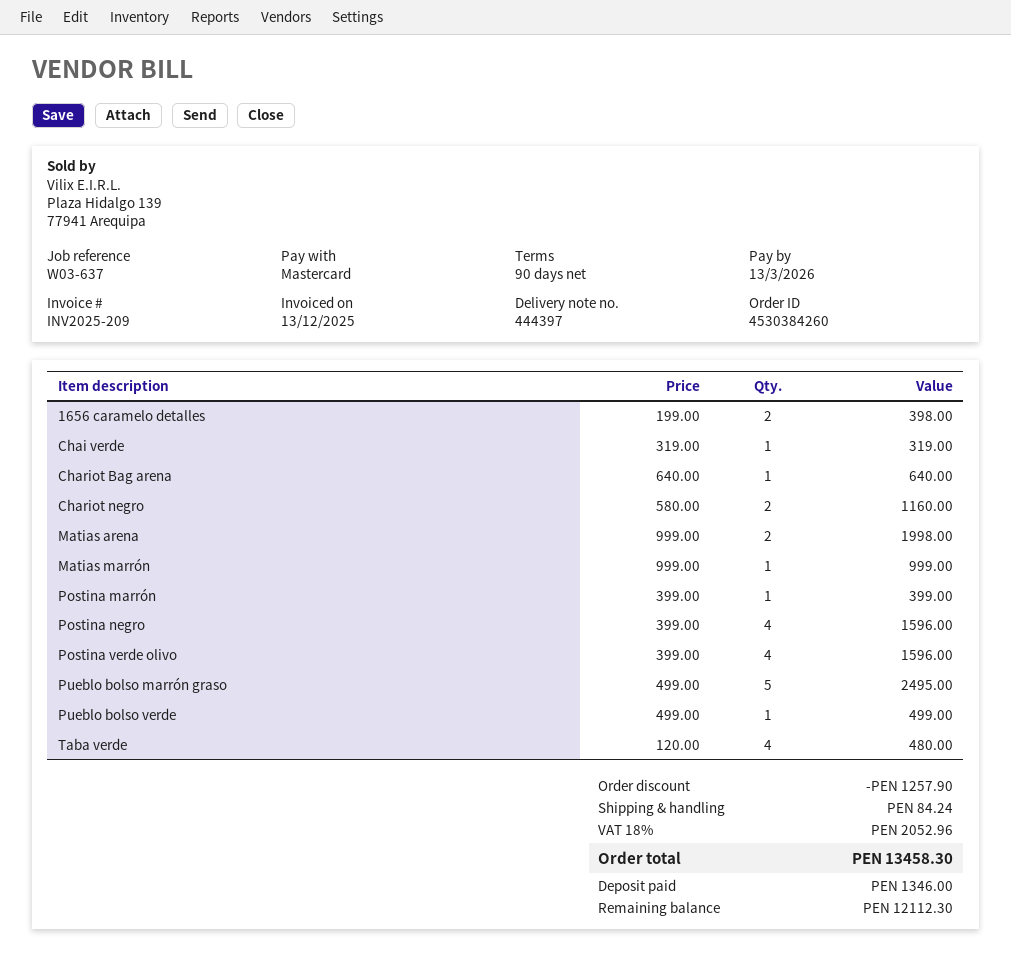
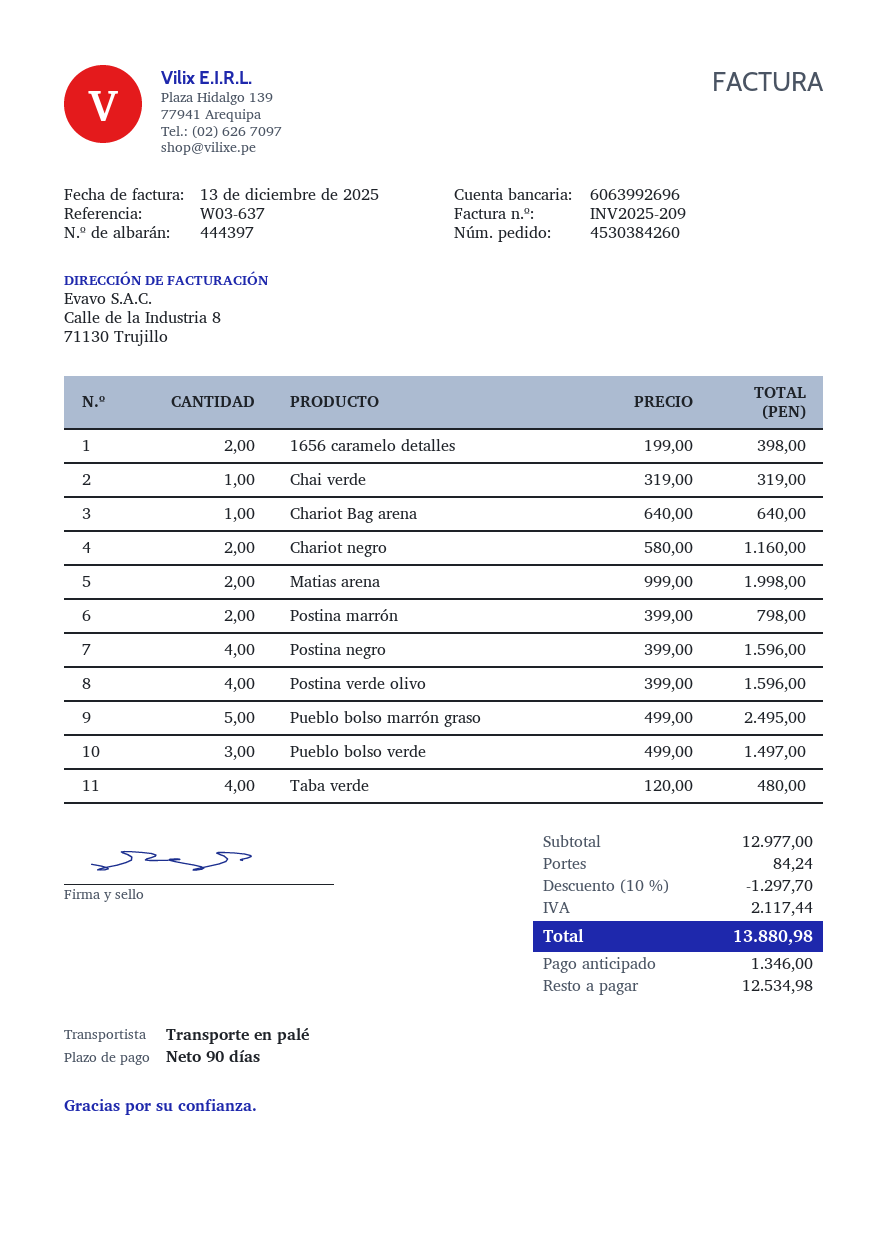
Matias marrón: 1 x 999.00 = 999.00 -> none
Postina marrón: 1 x 399.00 = 399.00 -> 2 x 399.00 = 798.00
Pueblo bolso verde: 1 x 499.00 = 499.00 -> 3 x 499.00 = 1497.00
discount: 1257.90 -> 1297.70
tax: 2052.96 -> 2117.44
total: 13458.30 -> 13880.98
balance: 12112.30 -> 12534.98

